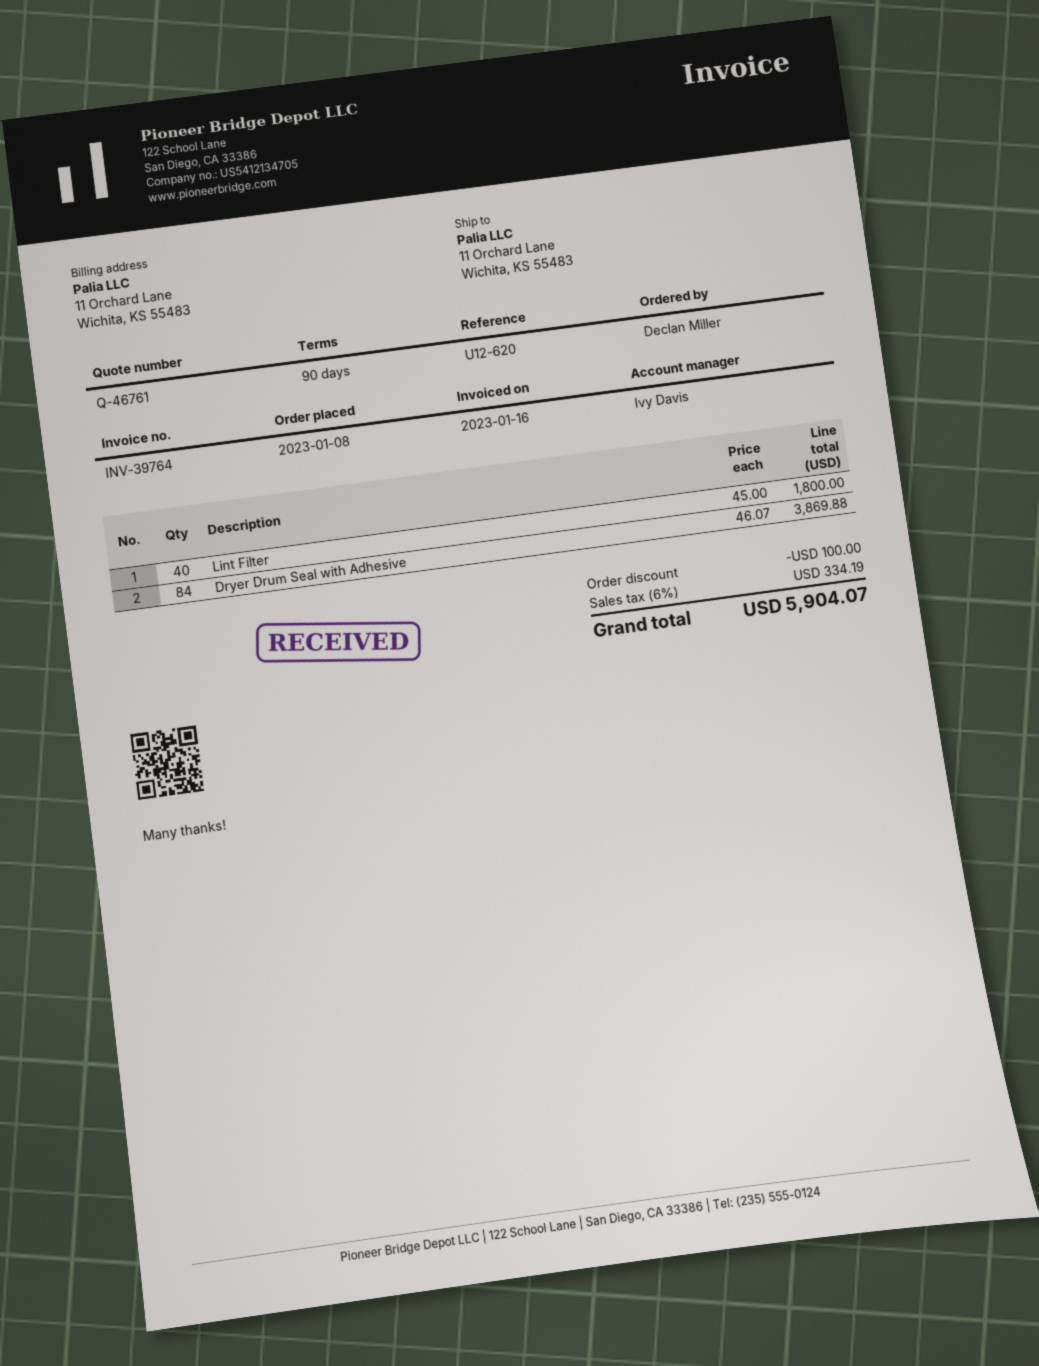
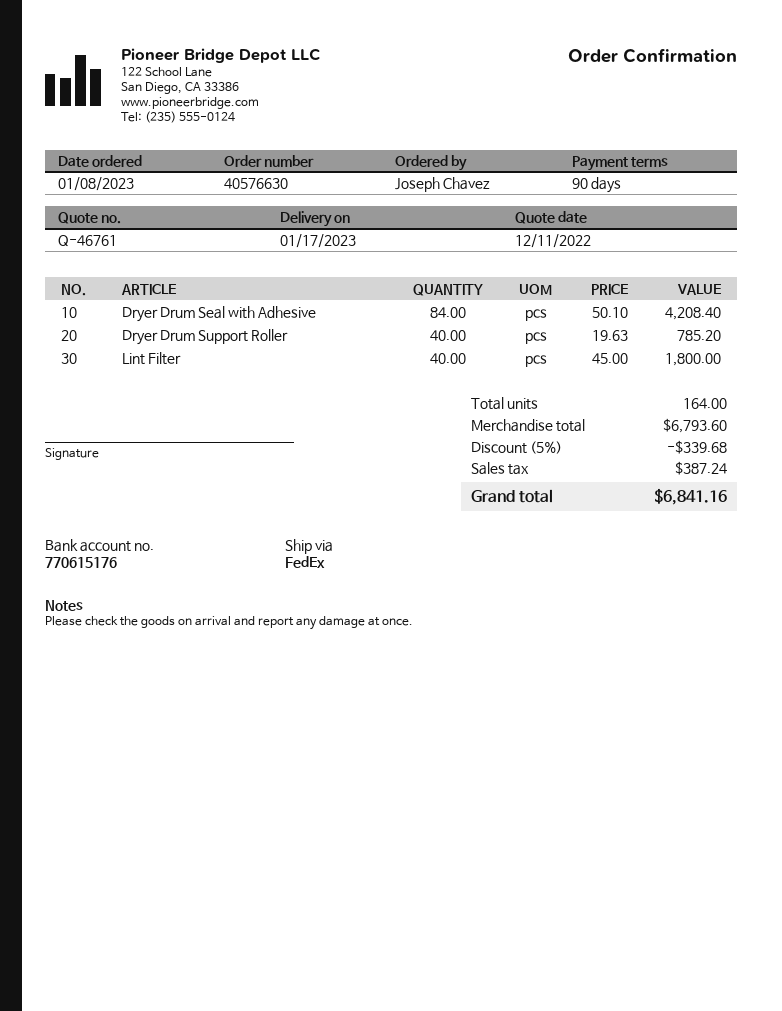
ordered by: Declan Miller -> Joseph Chavez
Dryer Drum Seal with Adhesive: 84 x 46.07 = 3869.88 -> 84 x 50.10 = 4208.40
Dryer Drum Support Roller: none -> 40 x 19.63 = 785.20
discount: 100.00 -> 339.68
tax: 334.19 -> 387.24
total: 5904.07 -> 6841.16

